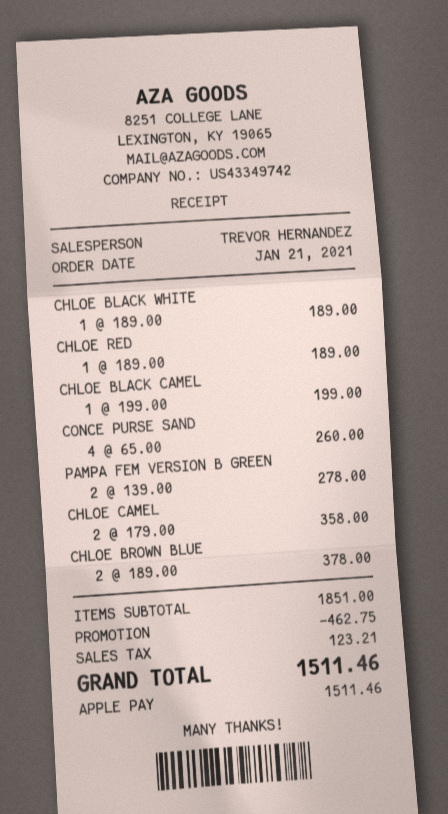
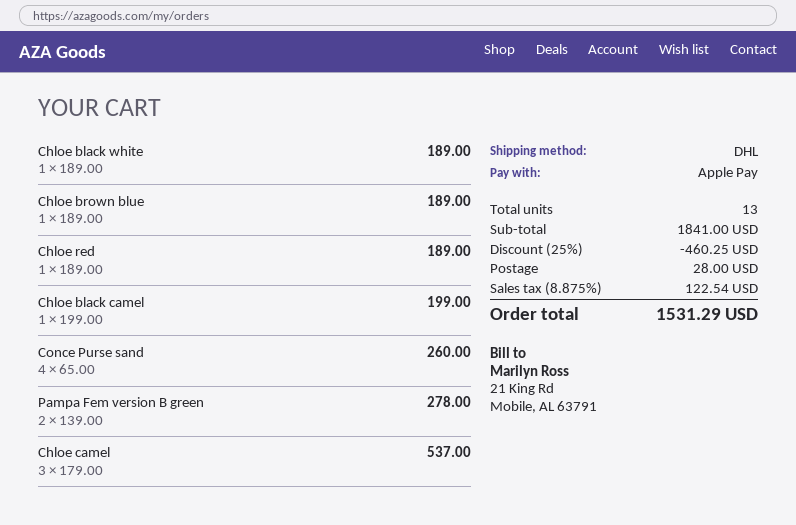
CHLOE CAMEL: 2 x 179.00 = 358.00 -> 3 x 179.00 = 537.00
CHLOE BROWN BLUE: 2 x 189.00 = 378.00 -> 1 x 189.00 = 189.00
subtotal: 1851.00 -> 1841.00
discount: 462.75 -> 460.25
shipping: none -> 28.00
tax: 123.21 -> 122.54
total: 1511.46 -> 1531.29

